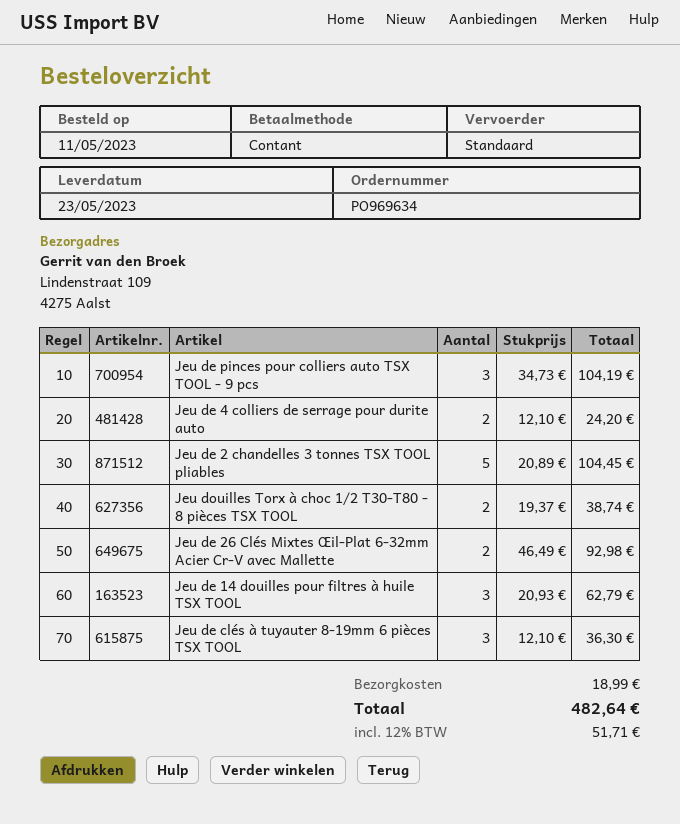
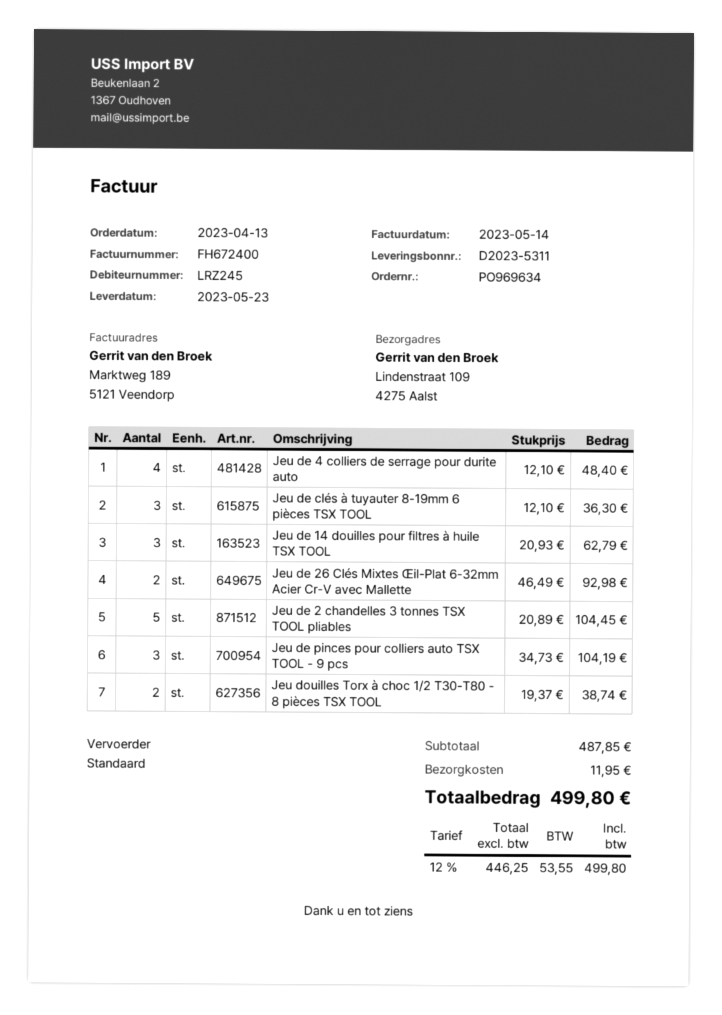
order date: 2023-05-11 -> 2023-04-13
Jeu de 4 colliers de serrage pour durite auto: 2 x 12.10 = 24.20 -> 4 x 12.10 = 48.40
shipping: 18.99 -> 11.95
tax: 12% = 51.71 -> 12% = 53.55
total: 482.64 -> 499.80

